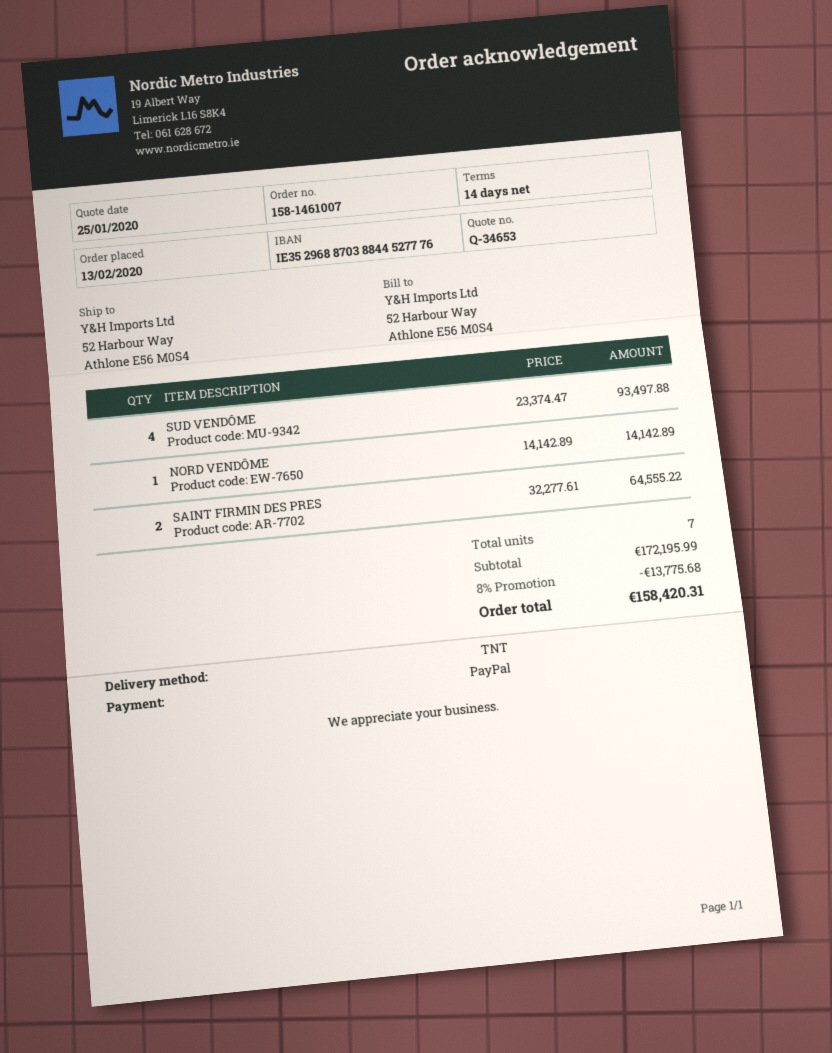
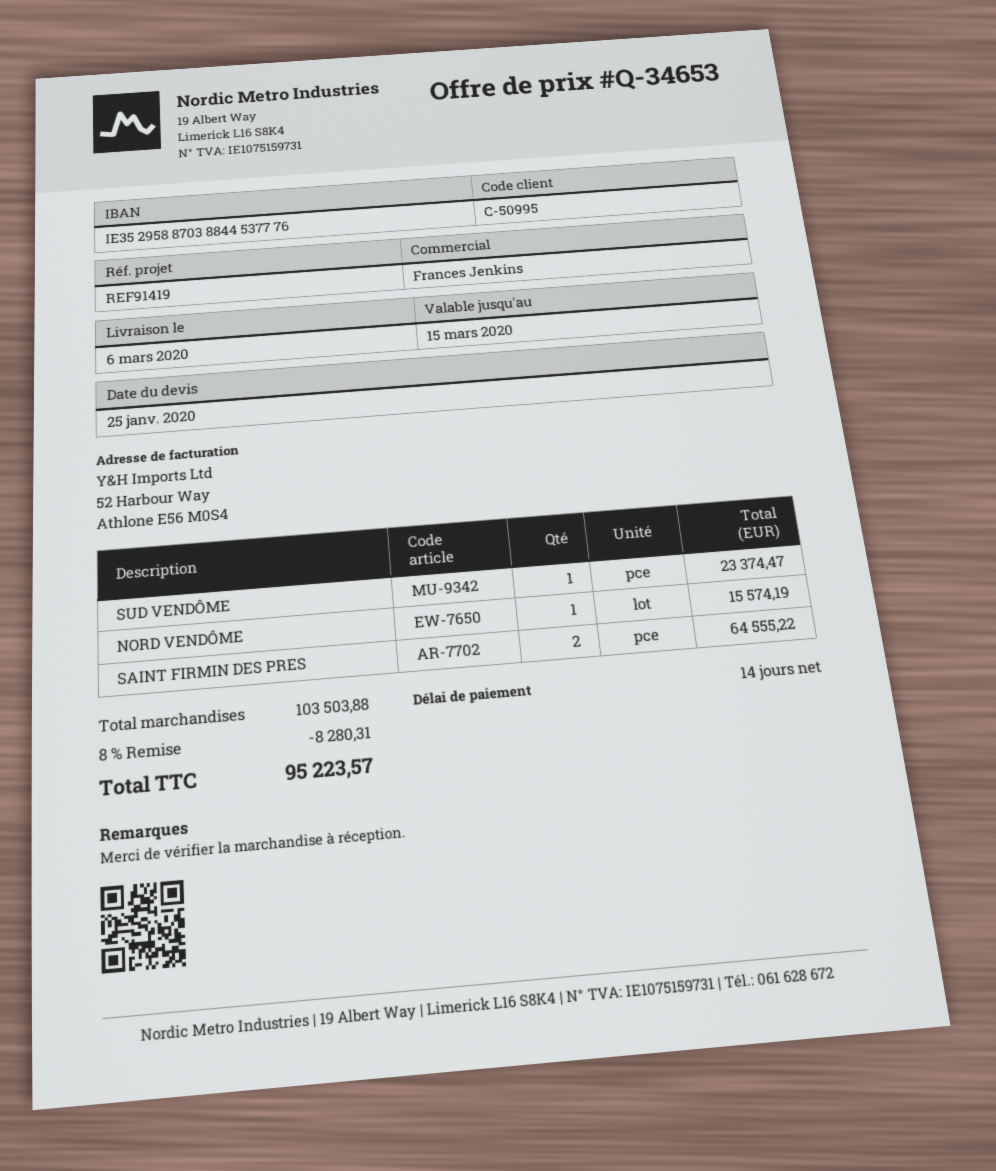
bank account: IE35296887038844527776 -> IE35295887038844537776
SUD VENDÔME: 4 for 93497.88 -> 1 for 23374.47
NORD VENDÔME: 1 for 14142.89 -> 1 for 15574.19
subtotal: 172195.99 -> 103503.88
discount: 8% = 13775.68 -> 8% = 8280.31
total: 158420.31 -> 95223.57

